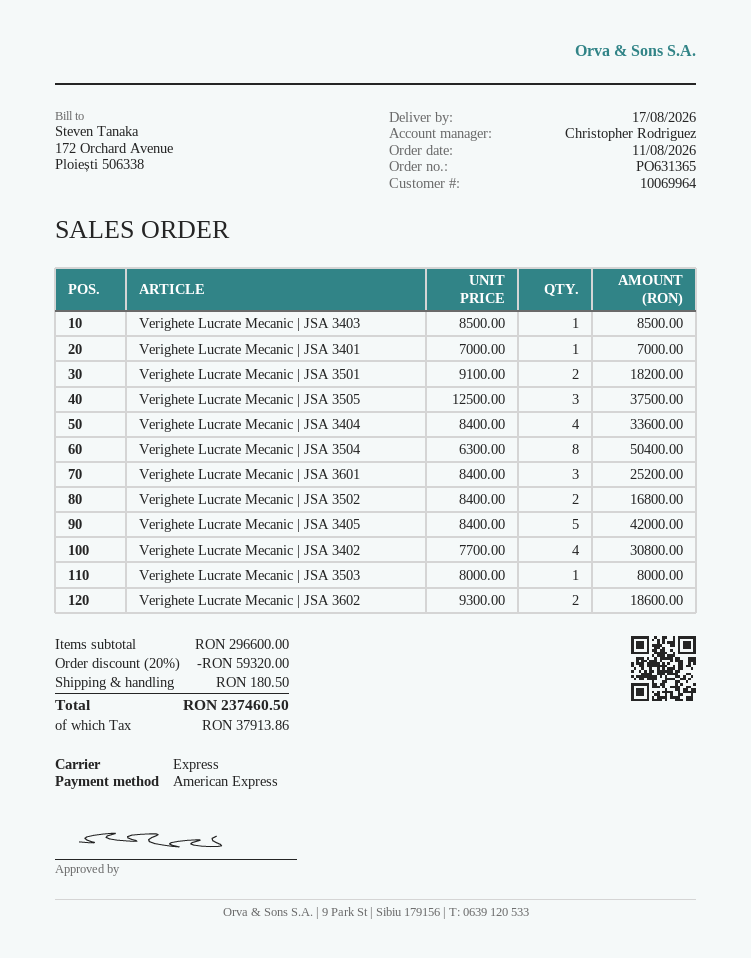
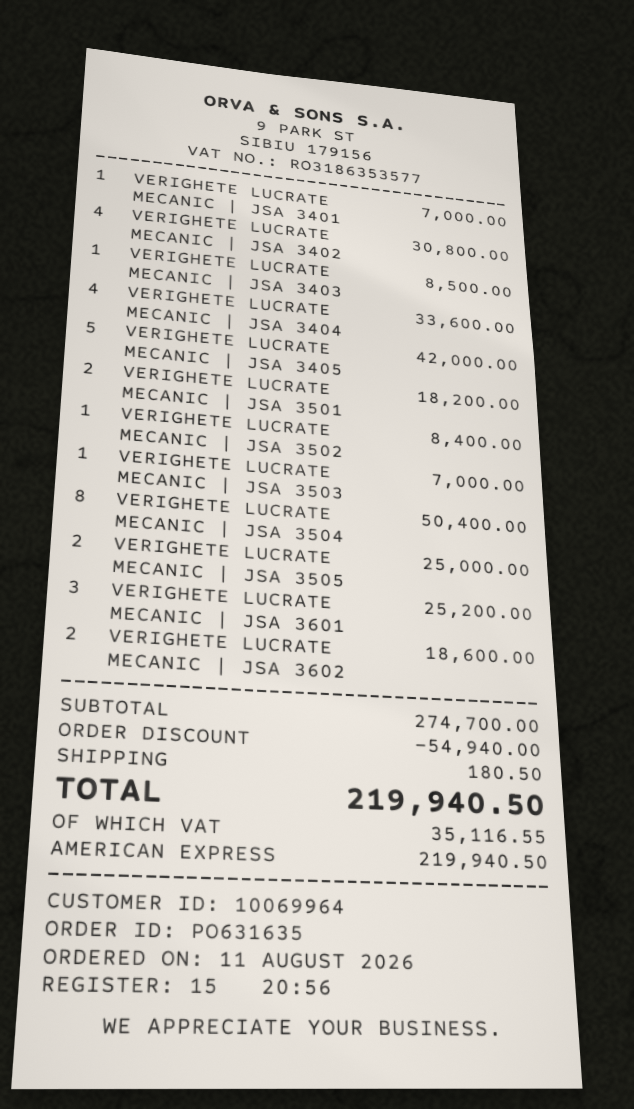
order number: PO631365 -> PO631635
Verighete Lucrate Mecanic | JSA 3505: 3 for 37500.00 -> 2 for 25000.00
Verighete Lucrate Mecanic | JSA 3502: 2 for 16800.00 -> 1 for 8400.00
Verighete Lucrate Mecanic | JSA 3503: 1 for 8000.00 -> 1 for 7000.00
subtotal: 296600.00 -> 274700.00
discount: 59320.00 -> 54940.00
tax: 37913.86 -> 35116.55
total: 237460.50 -> 219940.50

